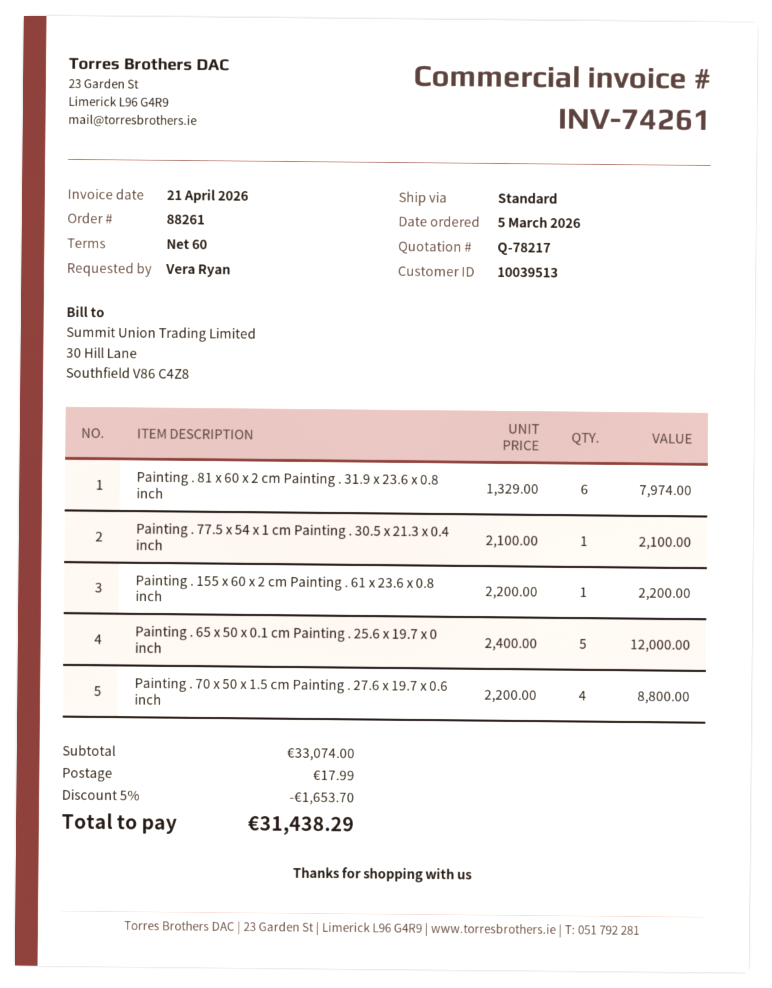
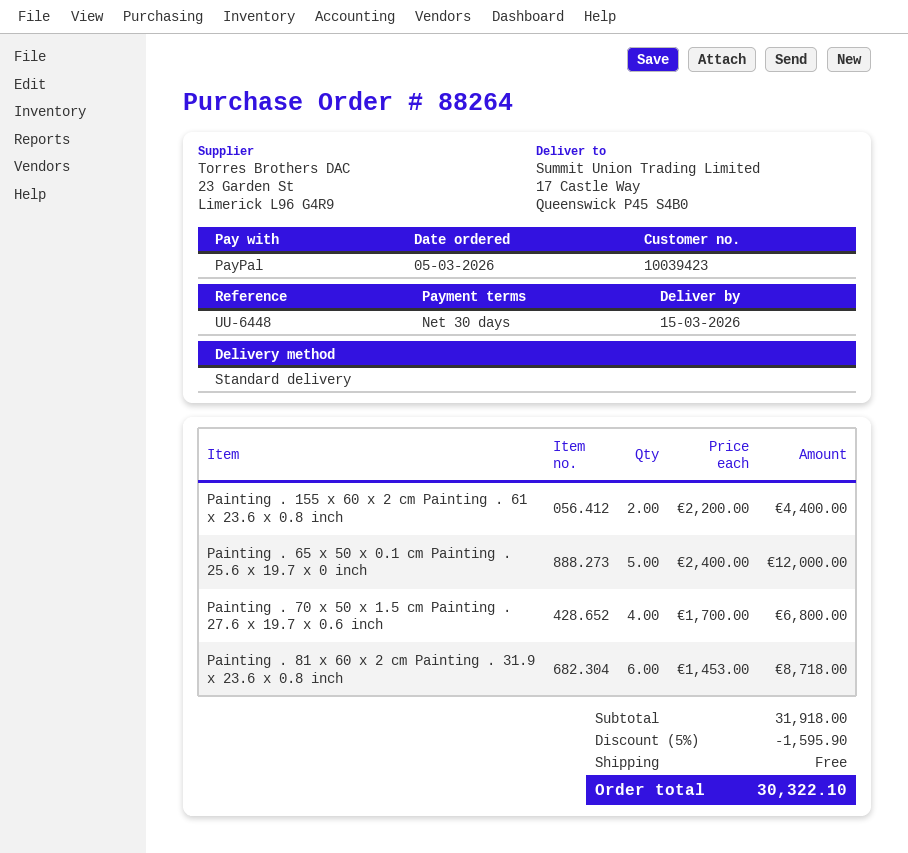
order number: 88261 -> 88264
payment terms: 60 days -> 30 days
customer number: 10039513 -> 10039423
Painting . 81 x 60 x 2 cm Painting . 31.9 x 23.6 x 0.8 inch: 6 x 1329.00 = 7974.00 -> 6 x 1453.00 = 8718.00
Painting . 77.5 x 54 x 1 cm Painting . 30.5 x 21.3 x 0.4 inch: 1 x 2100.00 = 2100.00 -> none
Painting . 155 x 60 x 2 cm Painting . 61 x 23.6 x 0.8 inch: 1 x 2200.00 = 2200.00 -> 2 x 2200.00 = 4400.00
Painting . 70 x 50 x 1.5 cm Painting . 27.6 x 19.7 x 0.6 inch: 4 x 2200.00 = 8800.00 -> 4 x 1700.00 = 6800.00
subtotal: 33074.00 -> 31918.00
discount: 5% = 1653.70 -> 5% = 1595.90
shipping: 17.99 -> 0.00
total: 31438.29 -> 30322.10

